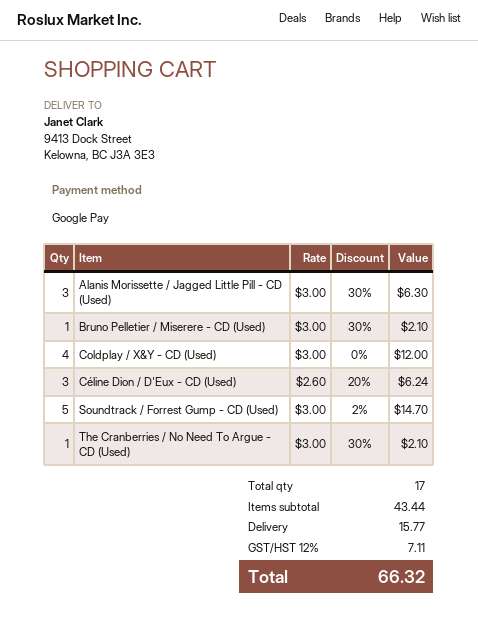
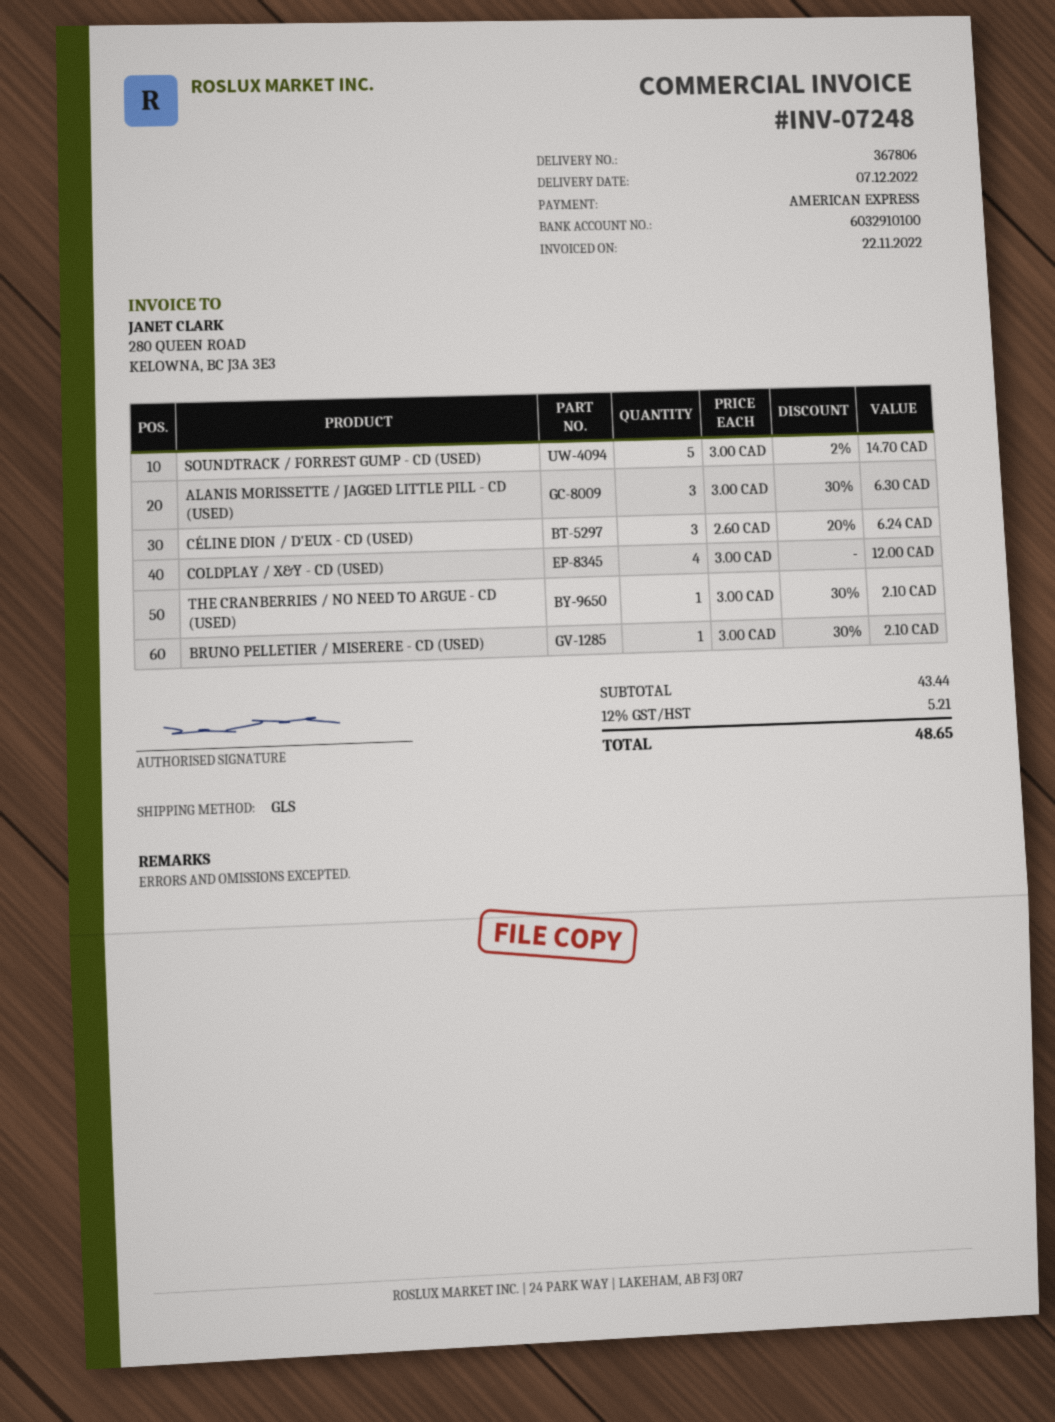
payment method: Google Pay -> American Express
shipping: 15.77 -> none
tax: 12% = 7.11 -> 12% = 5.21
total: 66.32 -> 48.65

